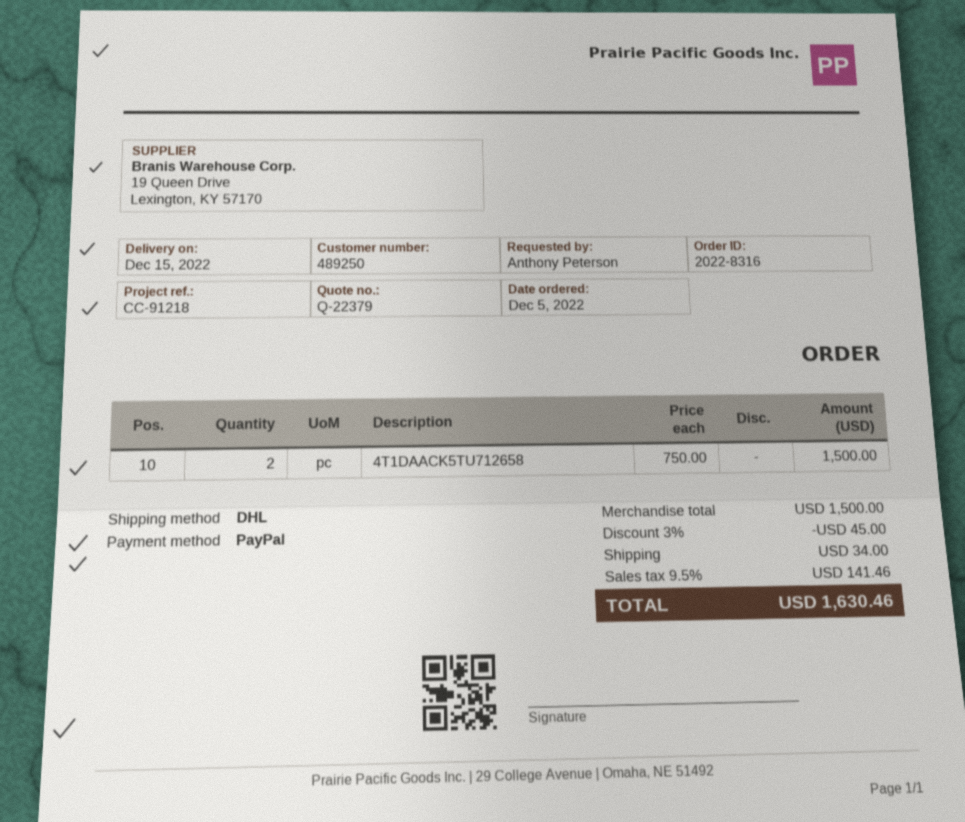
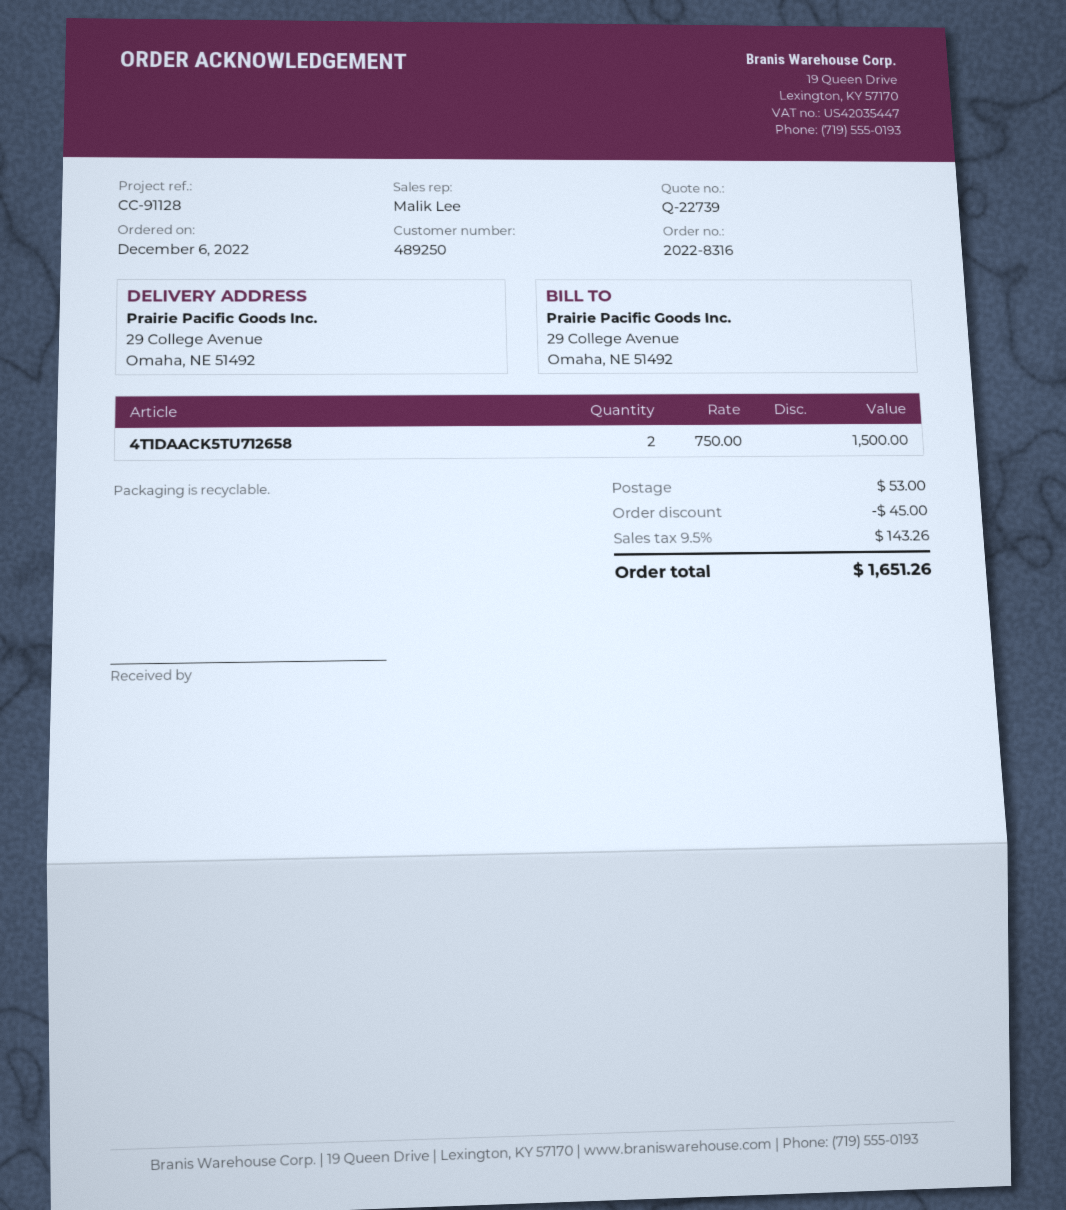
quote number: Q-22379 -> Q-22739
order date: 2022-12-05 -> 2022-12-06
reference: CC-91218 -> CC-91128
shipping: 34.00 -> 53.00
tax: 9.5% = 141.46 -> 9.5% = 143.26
total: 1630.46 -> 1651.26

